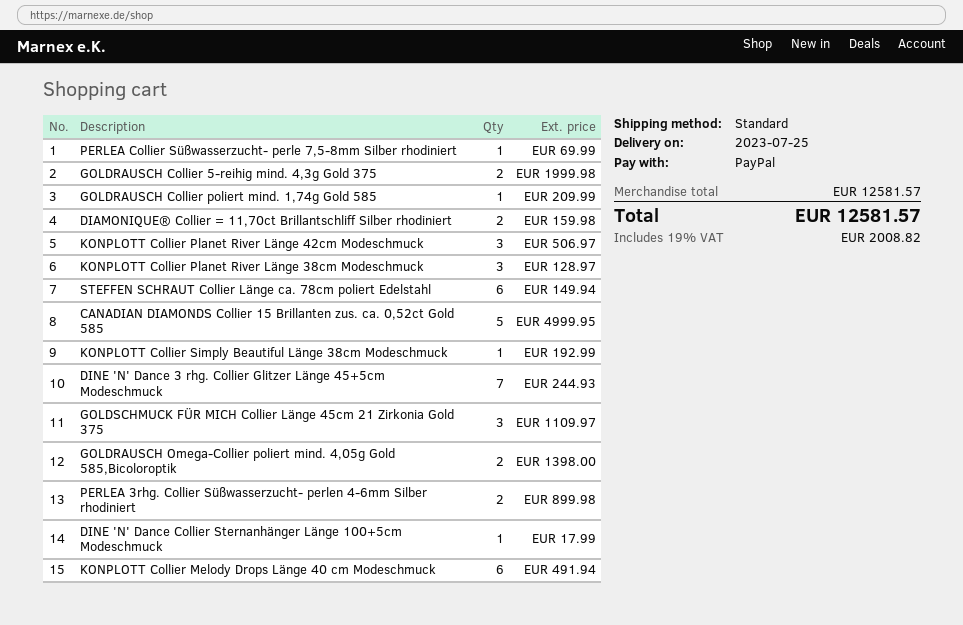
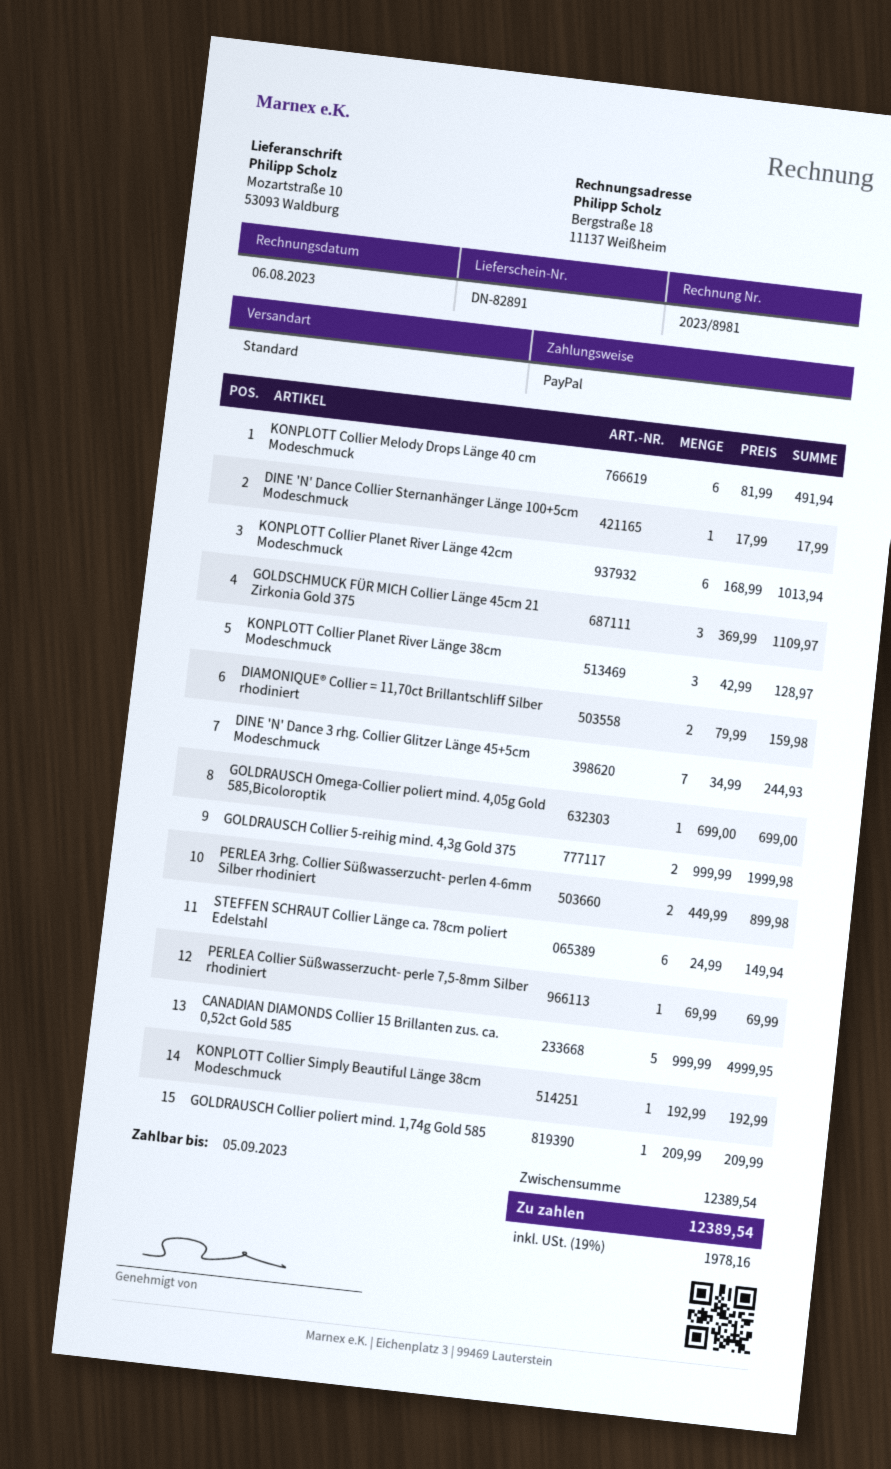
KONPLOTT Collier Planet River Länge 42cm Modeschmuck: 3 for 506.97 -> 6 for 1013.94
GOLDRAUSCH Omega-Collier poliert mind. 4,05g Gold 585,Bicoloroptik: 2 for 1398.00 -> 1 for 699.00
subtotal: 12581.57 -> 12389.54
tax: 19% = 2008.82 -> 19% = 1978.16
total: 12581.57 -> 12389.54

